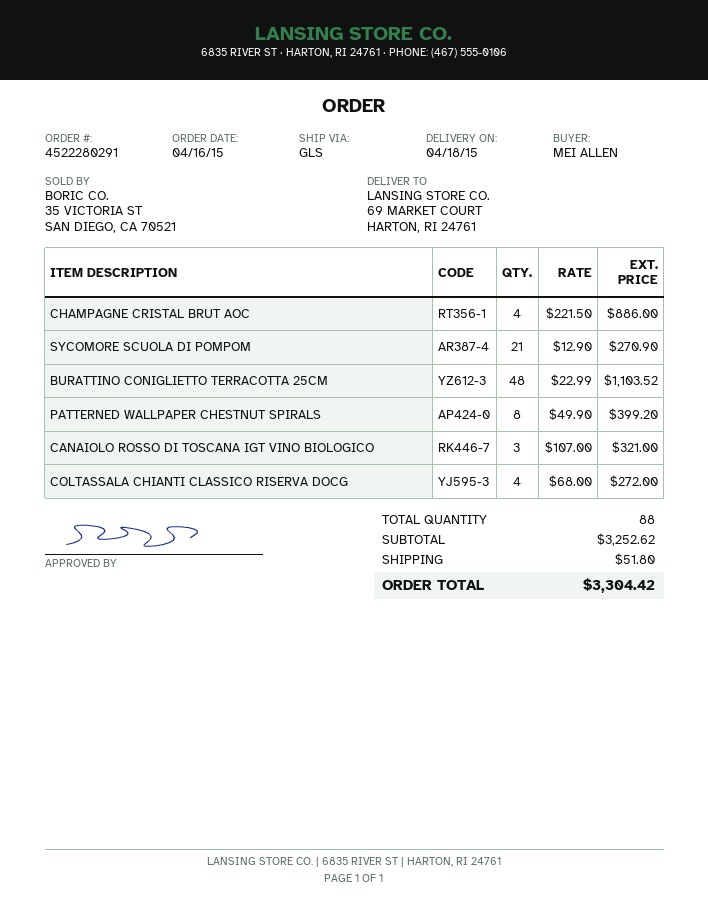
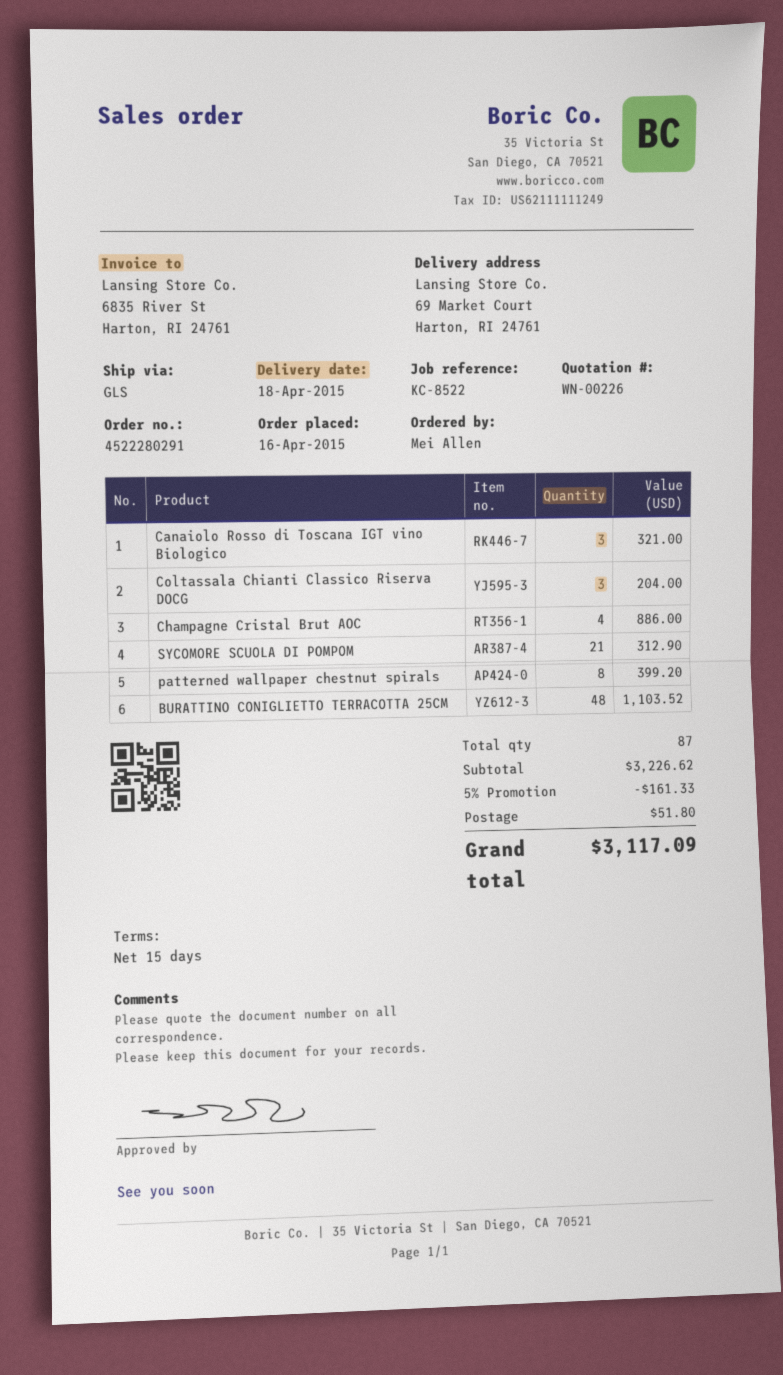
SYCOMORE SCUOLA DI POMPOM: 21 for 270.90 -> 21 for 312.90
COLTASSALA CHIANTI CLASSICO RISERVA DOCG: 4 for 272.00 -> 3 for 204.00
total quantity: 88 -> 87
subtotal: 3252.62 -> 3226.62
discount: none -> 5% = 161.33
total: 3304.42 -> 3117.09

